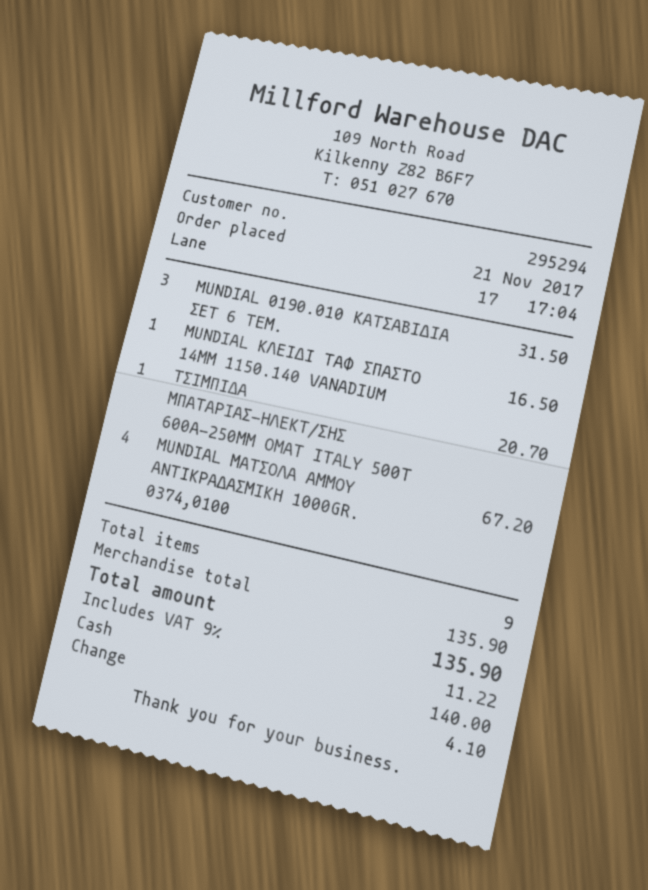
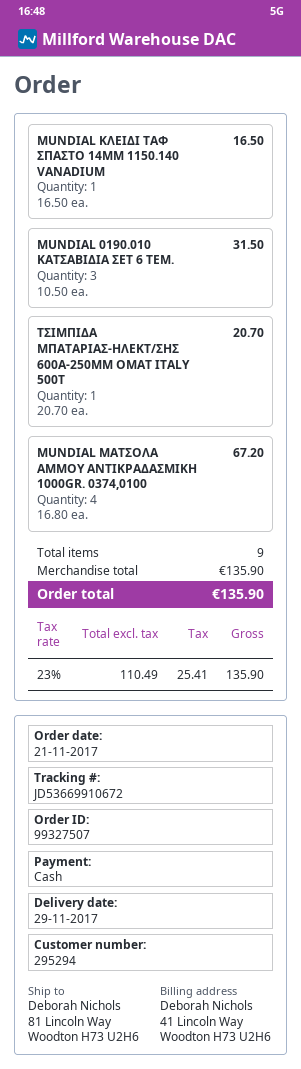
tax: 9% = 11.22 -> 23% = 25.41

